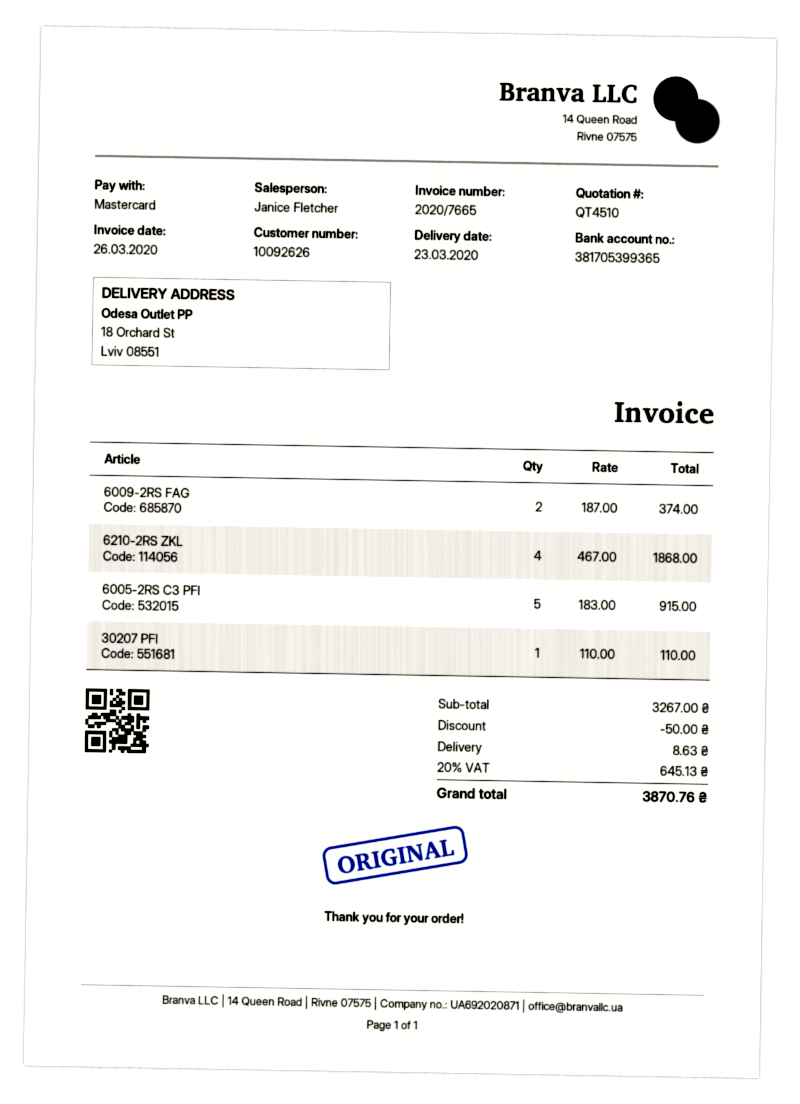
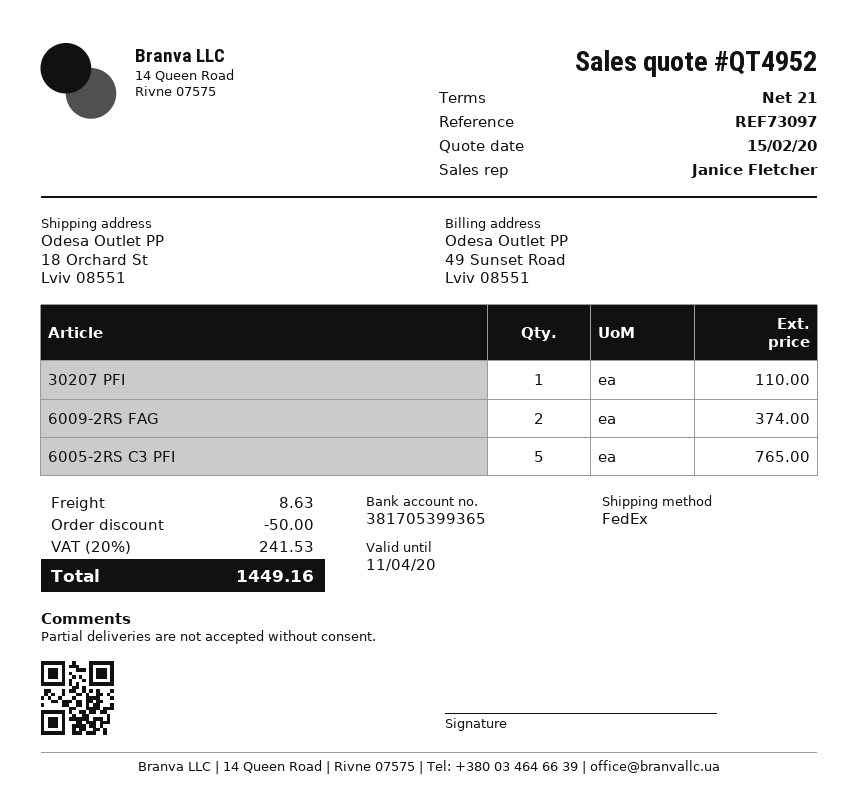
quote number: QT4510 -> QT4952
6210-2RS ZKL: 4 for 1868.00 -> none
6005-2RS C3 PFI: 5 for 915.00 -> 5 for 765.00
tax: 20% = 645.13 -> 20% = 241.53
total: 3870.76 -> 1449.16

